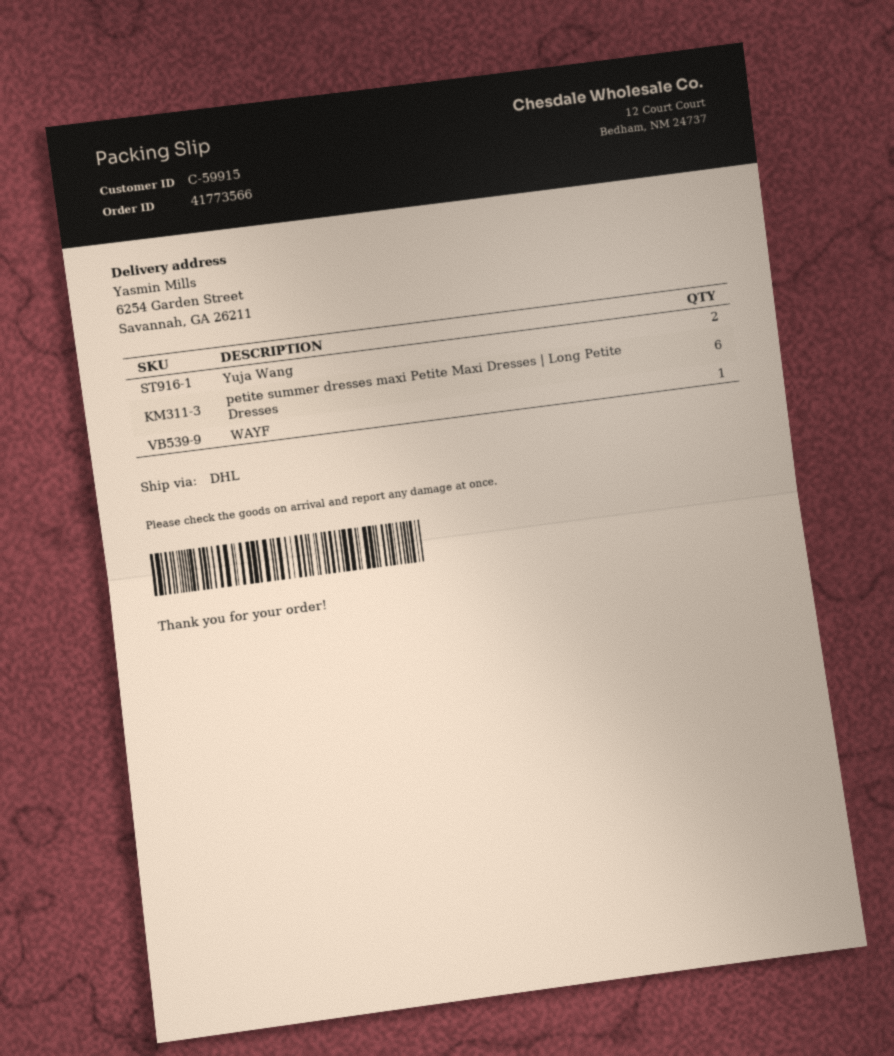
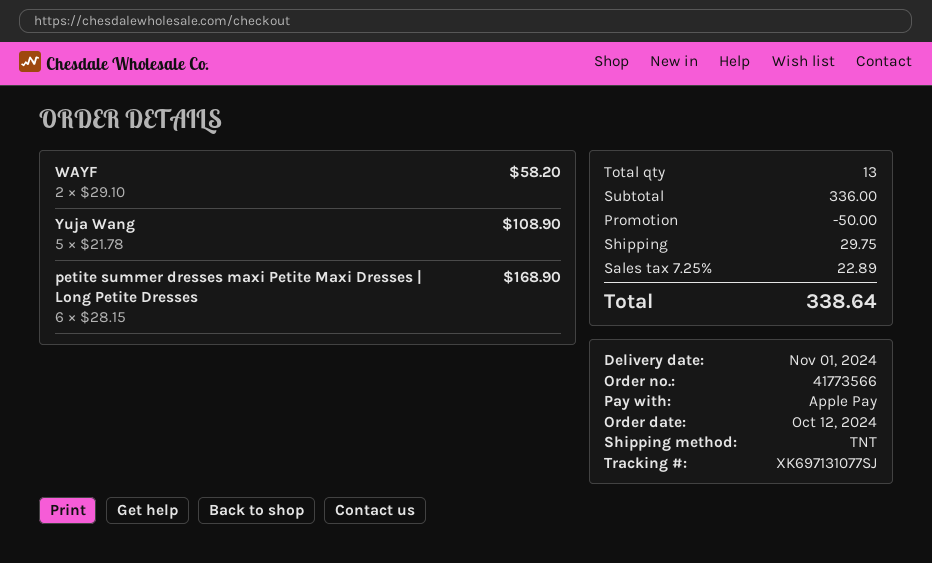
shipping method: DHL -> TNT
Yuja Wang: 2 -> 5
WAYF: 1 -> 2

